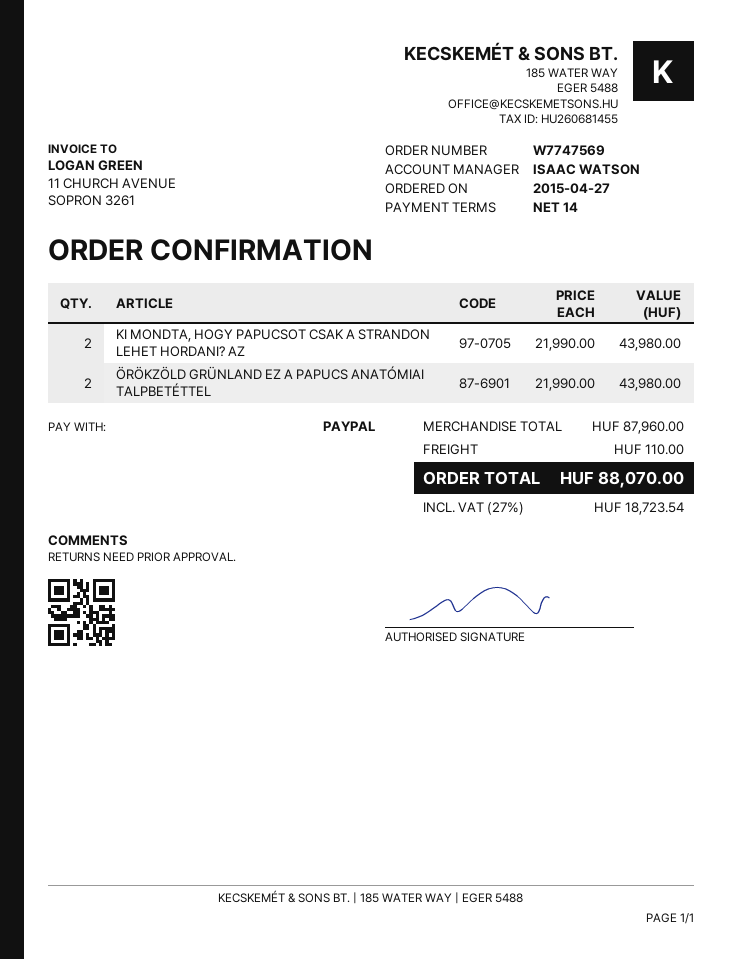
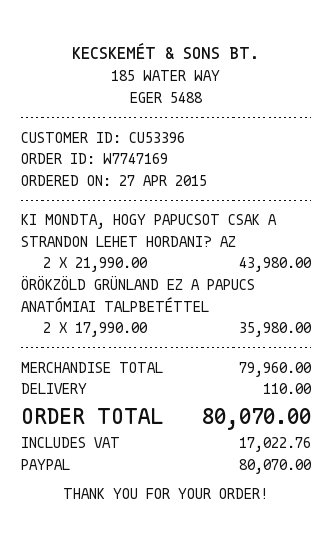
order number: W7747569 -> W7747169
ÖRÖKZÖLD GRÜNLAND EZ A PAPUCS ANATÓMIAI TALPBETÉTTEL: 2 x 21990.00 = 43980.00 -> 2 x 17990.00 = 35980.00
subtotal: 87960.00 -> 79960.00
tax: 18723.54 -> 17022.76
total: 88070.00 -> 80070.00

